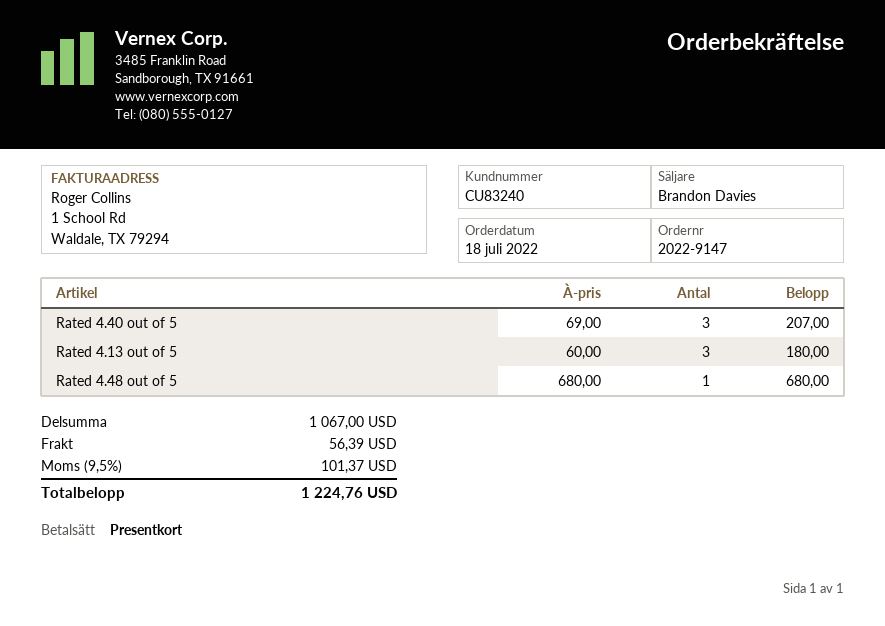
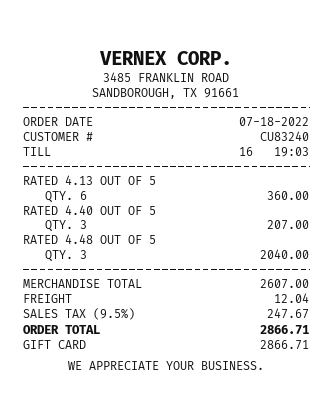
Rated 4.13 out of 5: 3 for 180.00 -> 6 for 360.00
Rated 4.48 out of 5: 1 for 680.00 -> 3 for 2040.00
subtotal: 1067.00 -> 2607.00
shipping: 56.39 -> 12.04
tax: 9.5% = 101.37 -> 9.5% = 247.67
total: 1224.76 -> 2866.71

